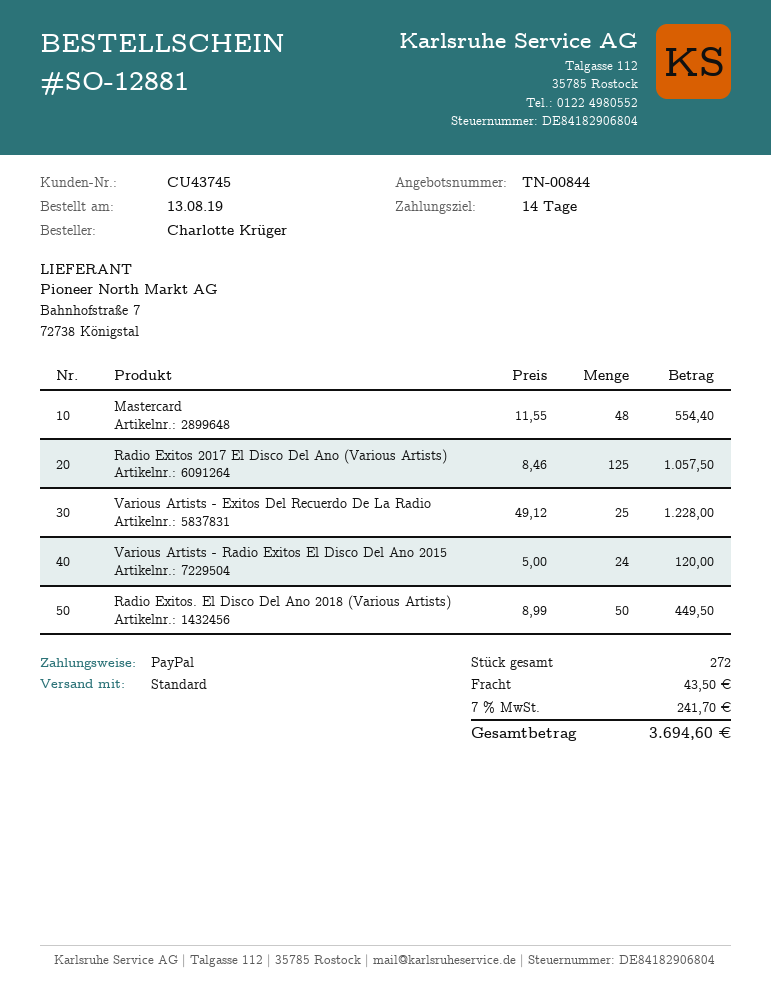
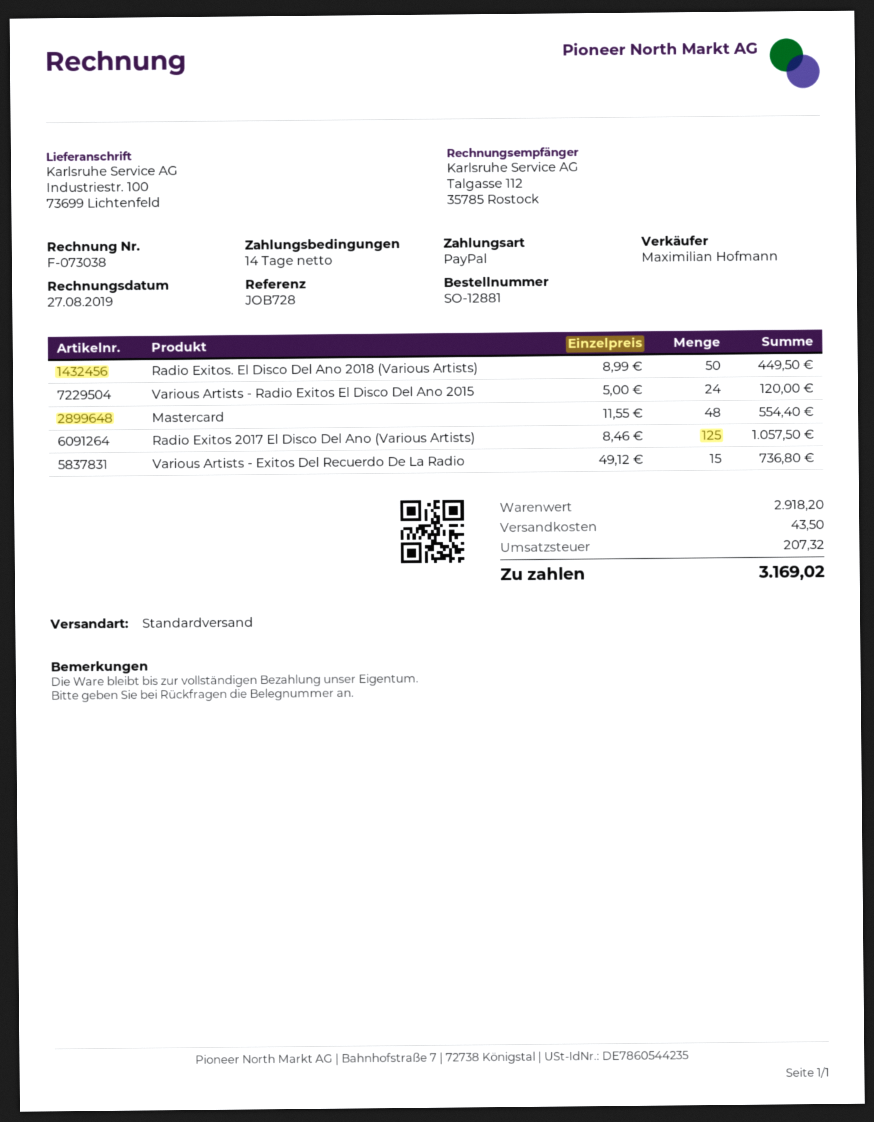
Various Artists - Exitos Del Recuerdo De La Radio: 25 x 49.12 = 1228.00 -> 15 x 49.12 = 736.80
tax: 241.70 -> 207.32
total: 3694.60 -> 3169.02

